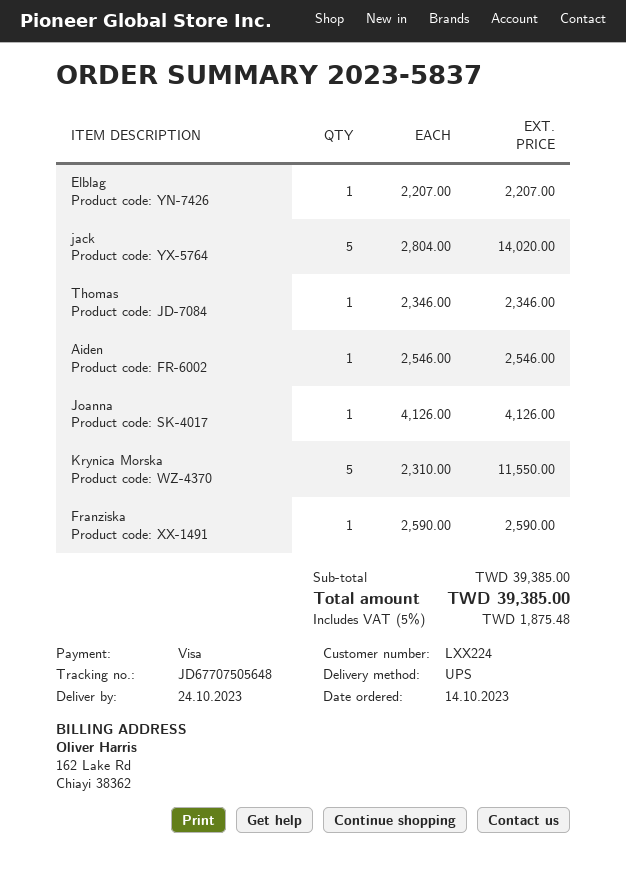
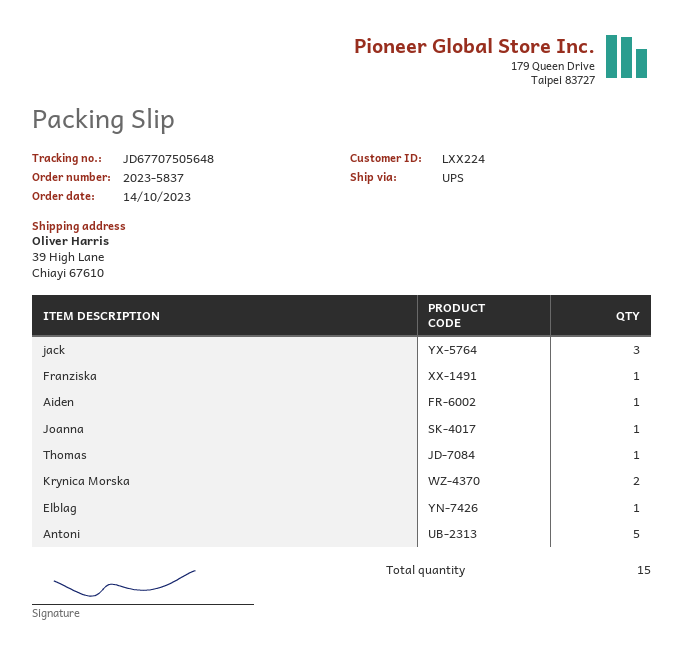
jack: 5 -> 3
Krynica Morska: 5 -> 2
Antoni: none -> 5

